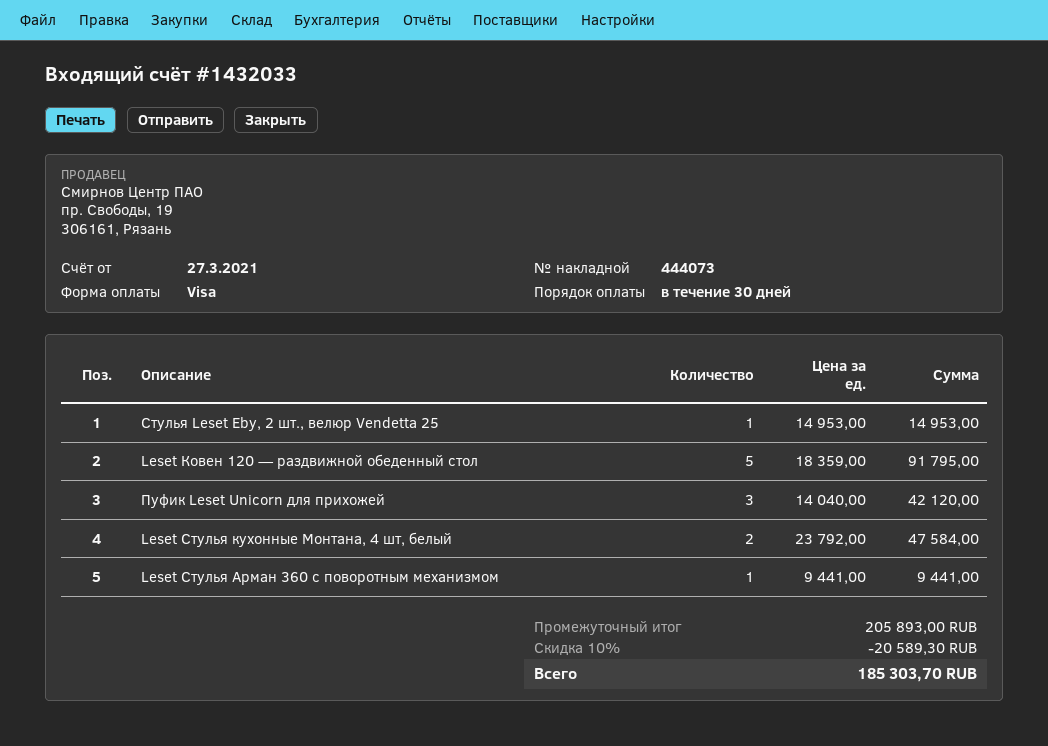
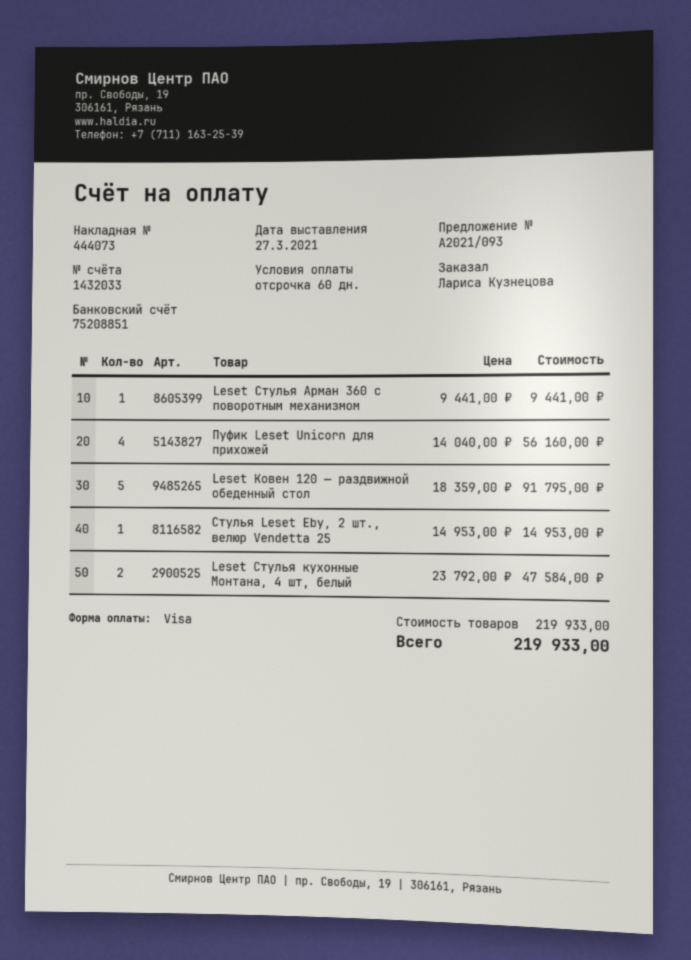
payment terms: 30 days -> 60 days
Пуфик Leset Unicorn для прихожей: 3 x 14040.00 = 42120.00 -> 4 x 14040.00 = 56160.00
subtotal: 205893.00 -> 219933.00
discount: 10% = 20589.30 -> none
total: 185303.70 -> 219933.00

